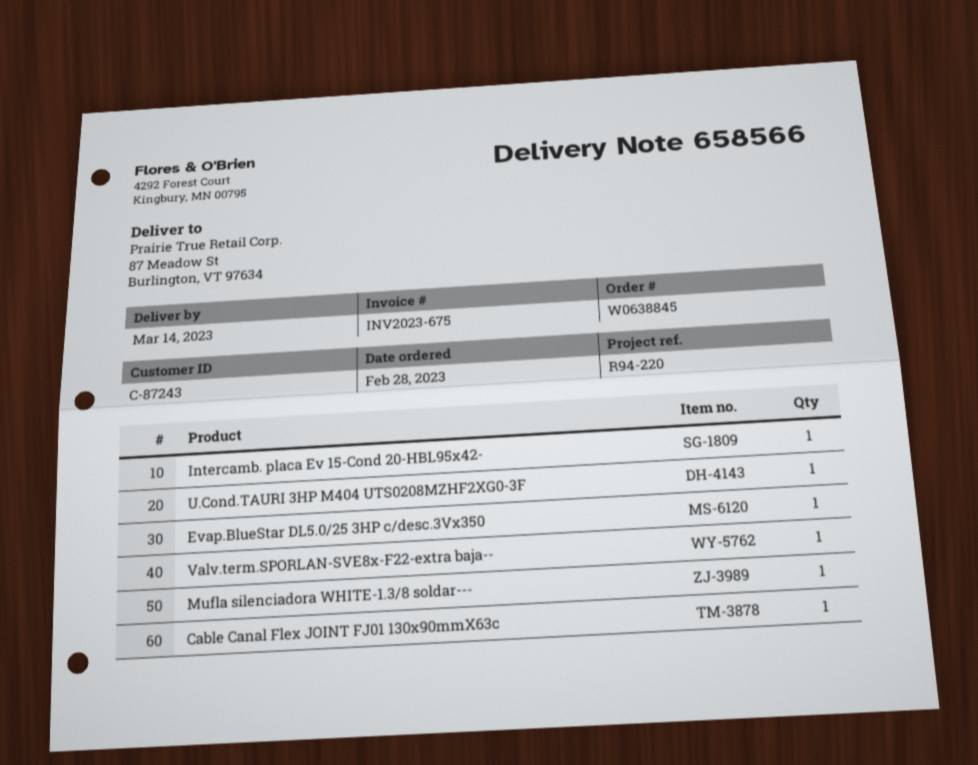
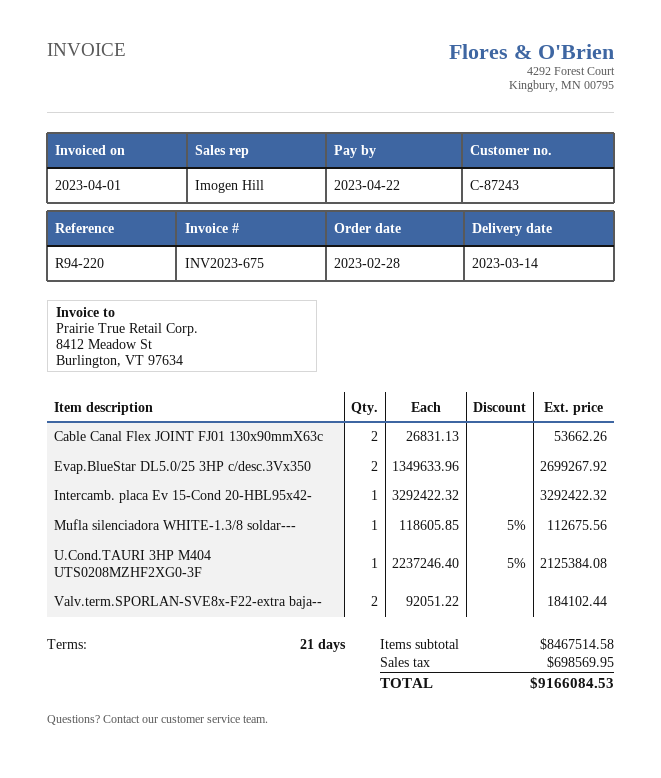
Evap.BlueStar DL5.0/25 3HP c/desc.3Vx350: 1 -> 2
Valv.term.SPORLAN-SVE8x-F22-extra baja--: 1 -> 2
Cable Canal Flex JOINT FJ01 130x90mmX63c: 1 -> 2

